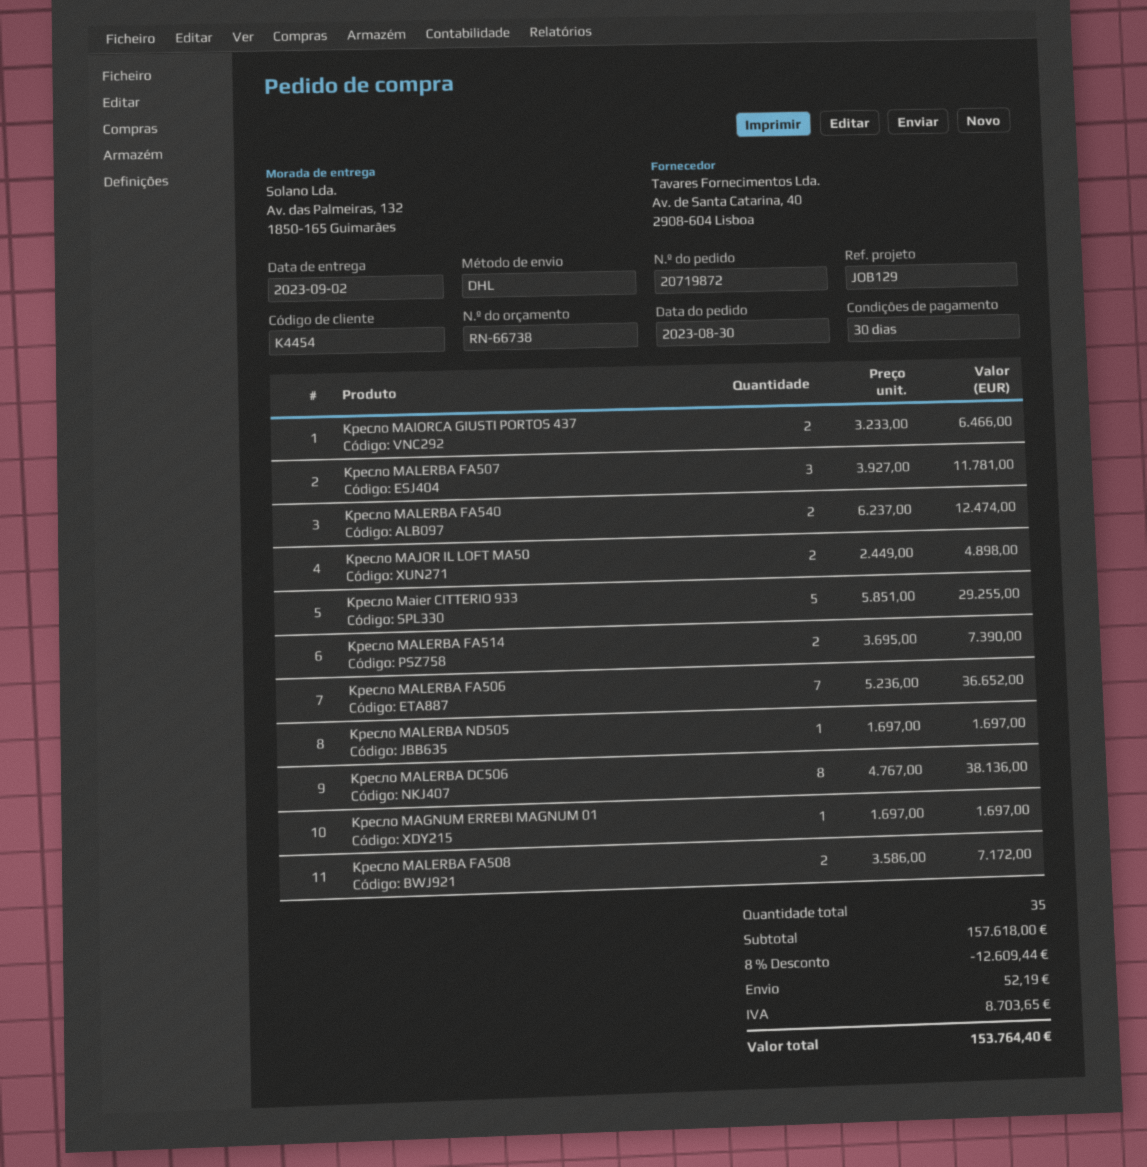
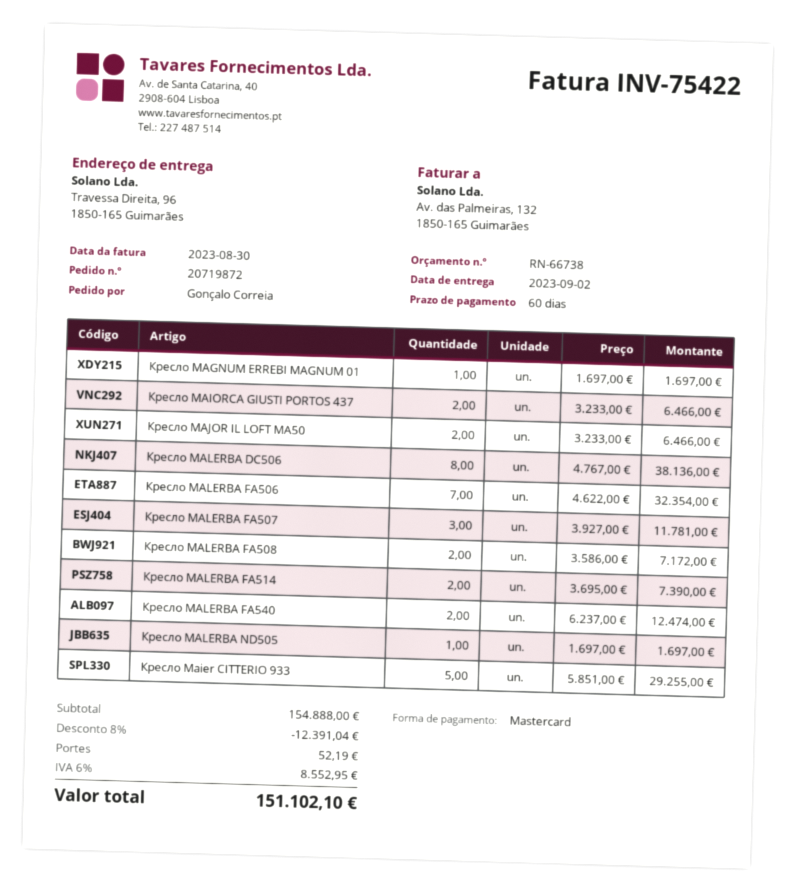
payment terms: 30 days -> 60 days
ship to: Av. das Palmeiras, 132, 1850-165 Guimarães -> Travessa Direita, 96, 1850-165 Guimarães
Кресло MAJOR IL LOFT MA50: 2 x 2449.00 = 4898.00 -> 2 x 3233.00 = 6466.00
Кресло MALERBA FA506: 7 x 5236.00 = 36652.00 -> 7 x 4622.00 = 32354.00
subtotal: 157618.00 -> 154888.00
discount: 8% = 12609.44 -> 8% = 12391.04
tax: 8703.65 -> 8552.95
total: 153764.40 -> 151102.10

